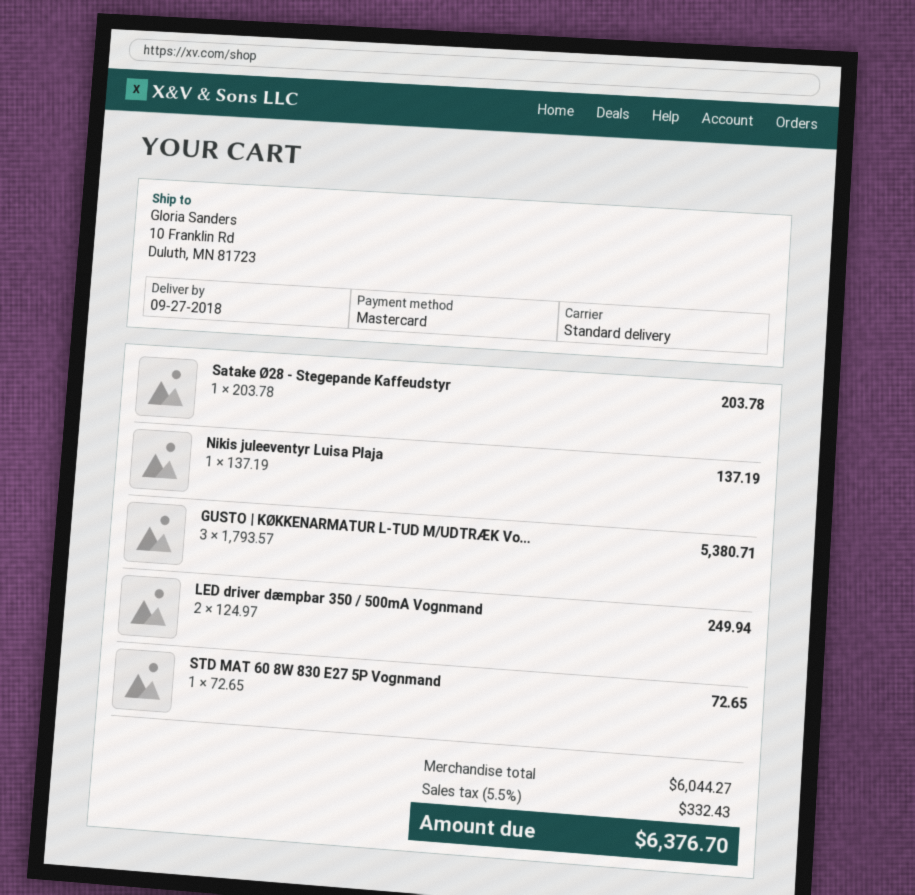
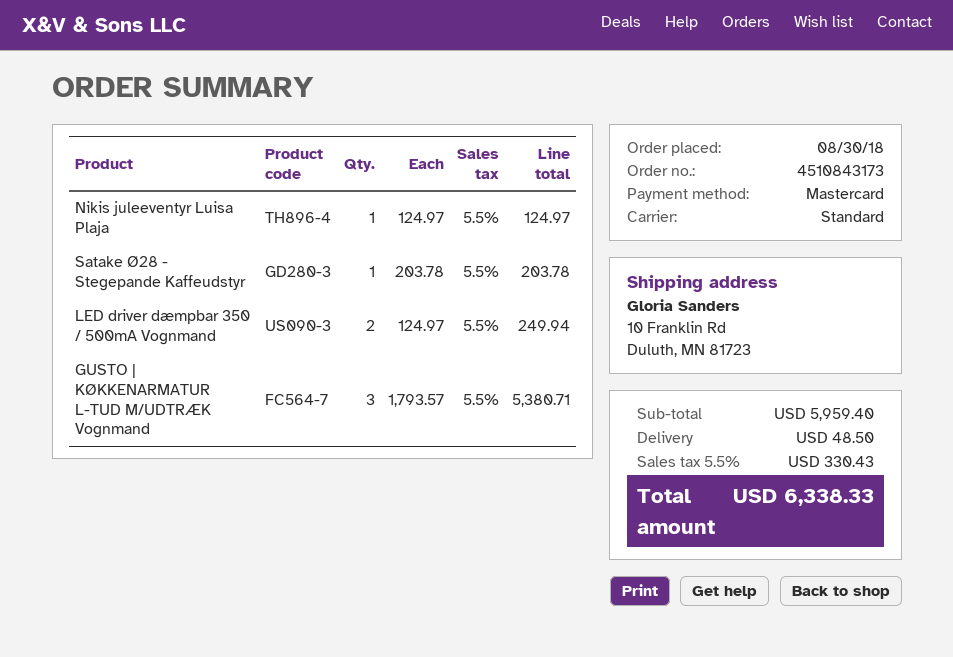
Nikis juleeventyr Luisa Plaja: 1 x 137.19 = 137.19 -> 1 x 124.97 = 124.97
STD MAT 60 8W 830 E27 5P Vognmand: 1 x 72.65 = 72.65 -> none
subtotal: 6044.27 -> 5959.40
shipping: none -> 48.50
tax: 5.5% = 332.43 -> 5.5% = 330.43
total: 6376.70 -> 6338.33

